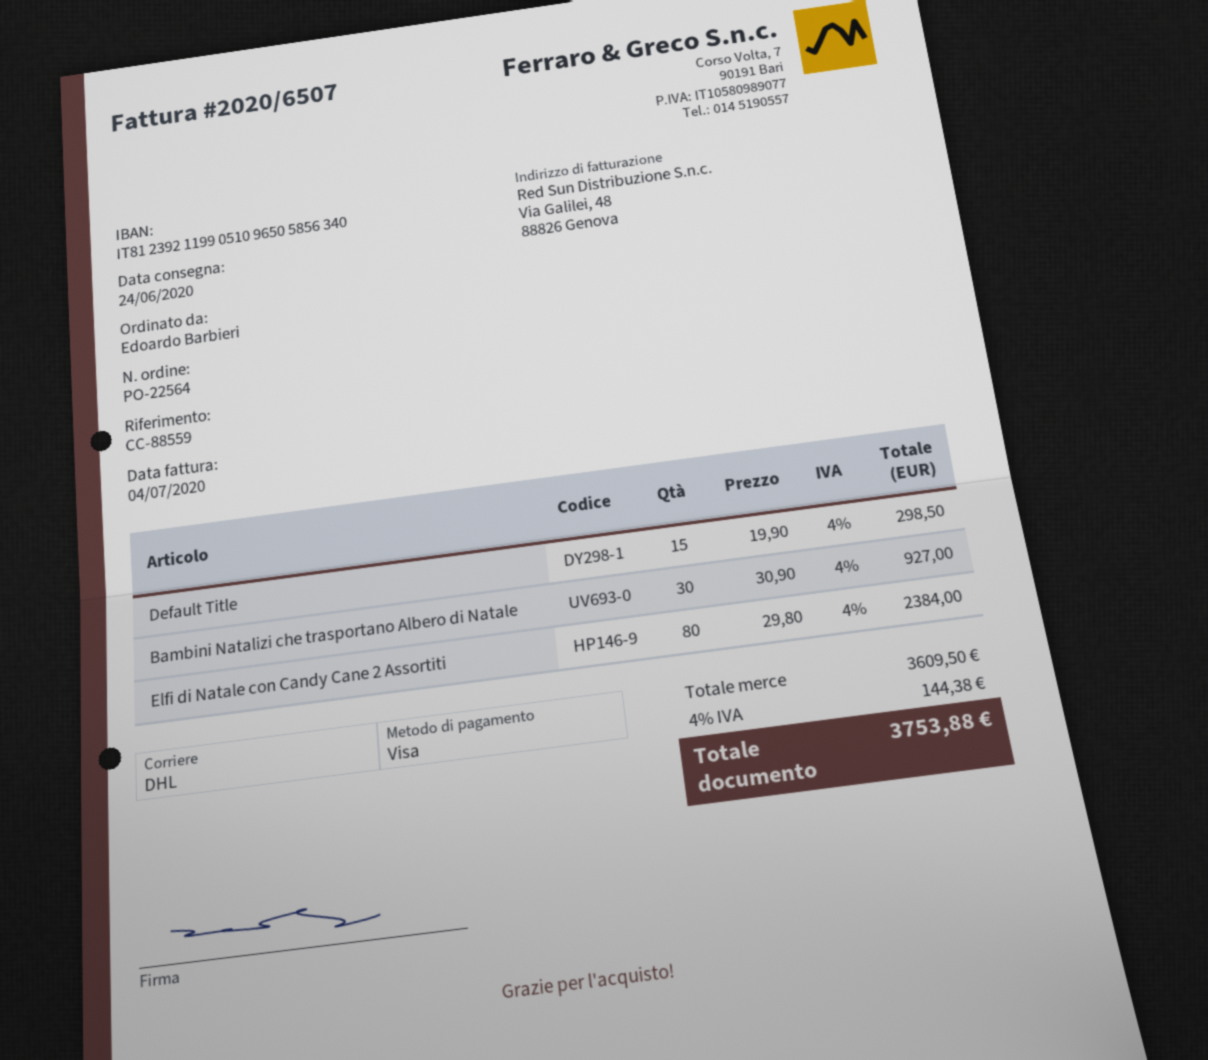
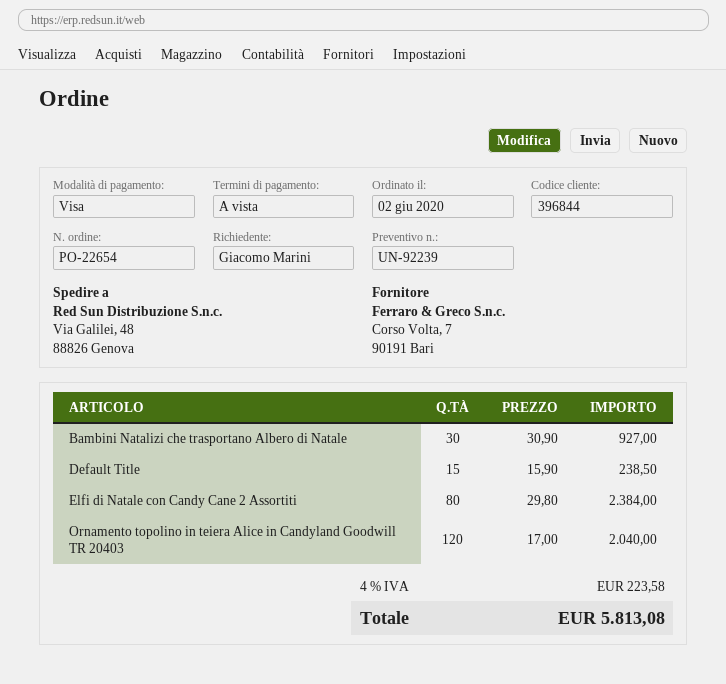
order number: PO-22564 -> PO-22654
ordered by: Edoardo Barbieri -> Giacomo Marini
Default Title: 15 x 19.90 = 298.50 -> 15 x 15.90 = 238.50
Ornamento topolino in teiera Alice in Candyland Goodwill TR 20403: none -> 120 x 17.00 = 2040.00
tax: 4% = 144.38 -> 4% = 223.58
total: 3753.88 -> 5813.08

